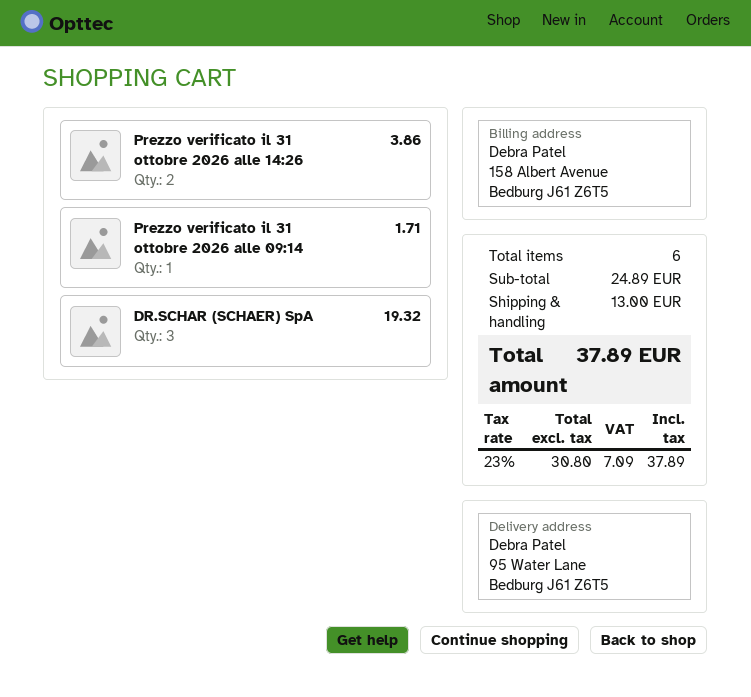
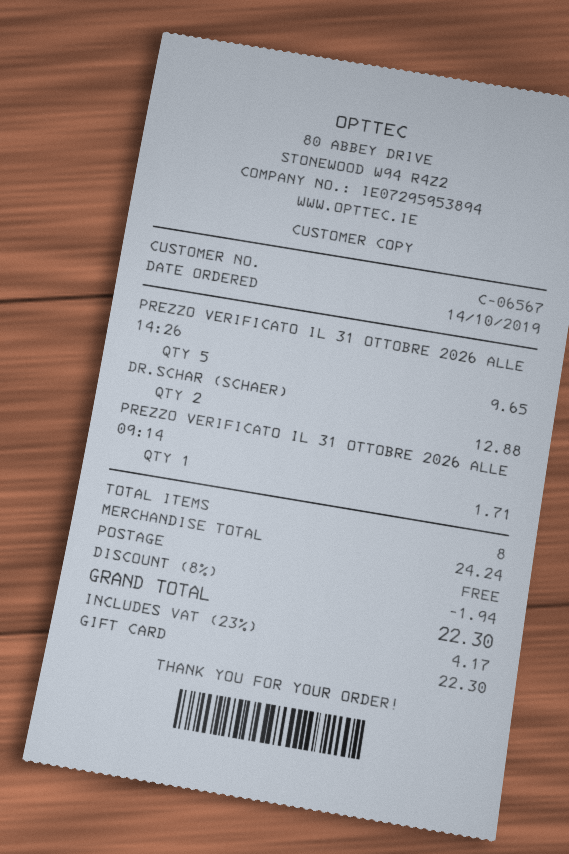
Prezzo verificato il 31 ottobre 2026 alle 14:26: 2 for 3.86 -> 5 for 9.65
DR.SCHAR (SCHAER) SpA: 3 for 19.32 -> 2 for 12.88
total quantity: 6 -> 8
subtotal: 24.89 -> 24.24
discount: none -> 8% = 1.94
shipping: 13.00 -> 0.00
tax: 23% = 7.09 -> 23% = 4.17
total: 37.89 -> 22.30

